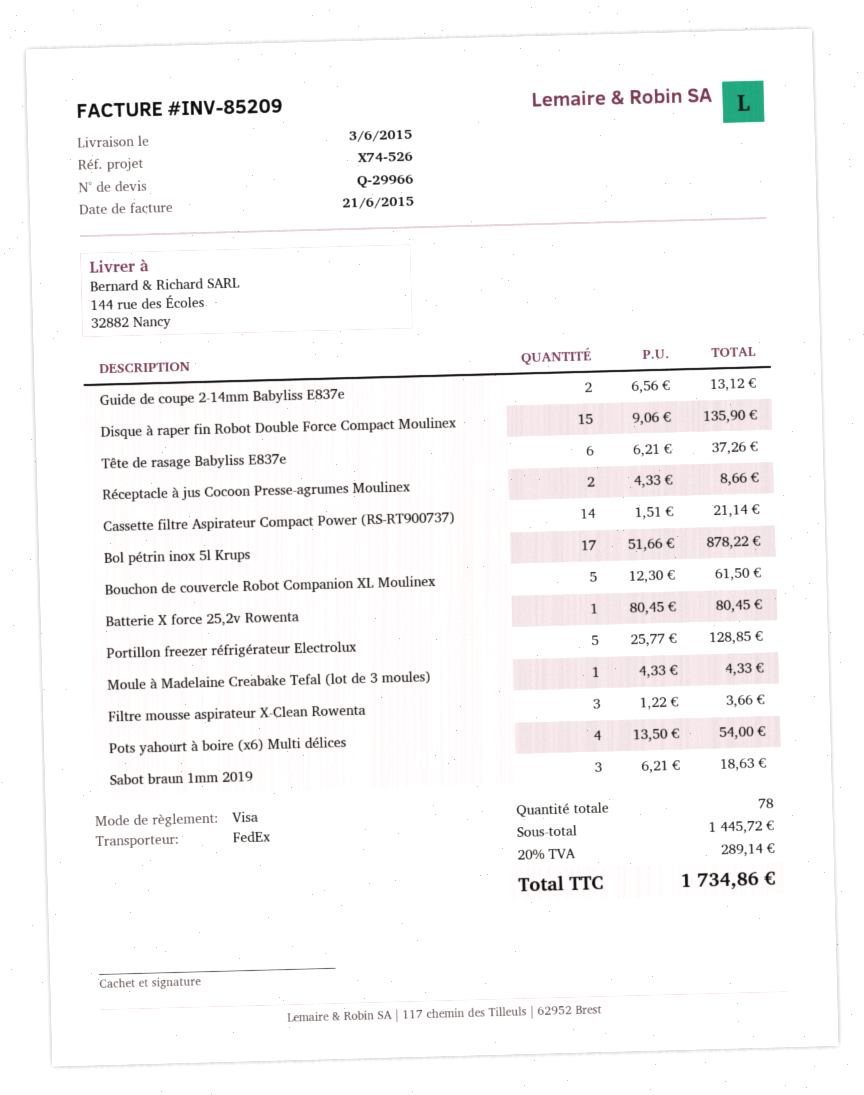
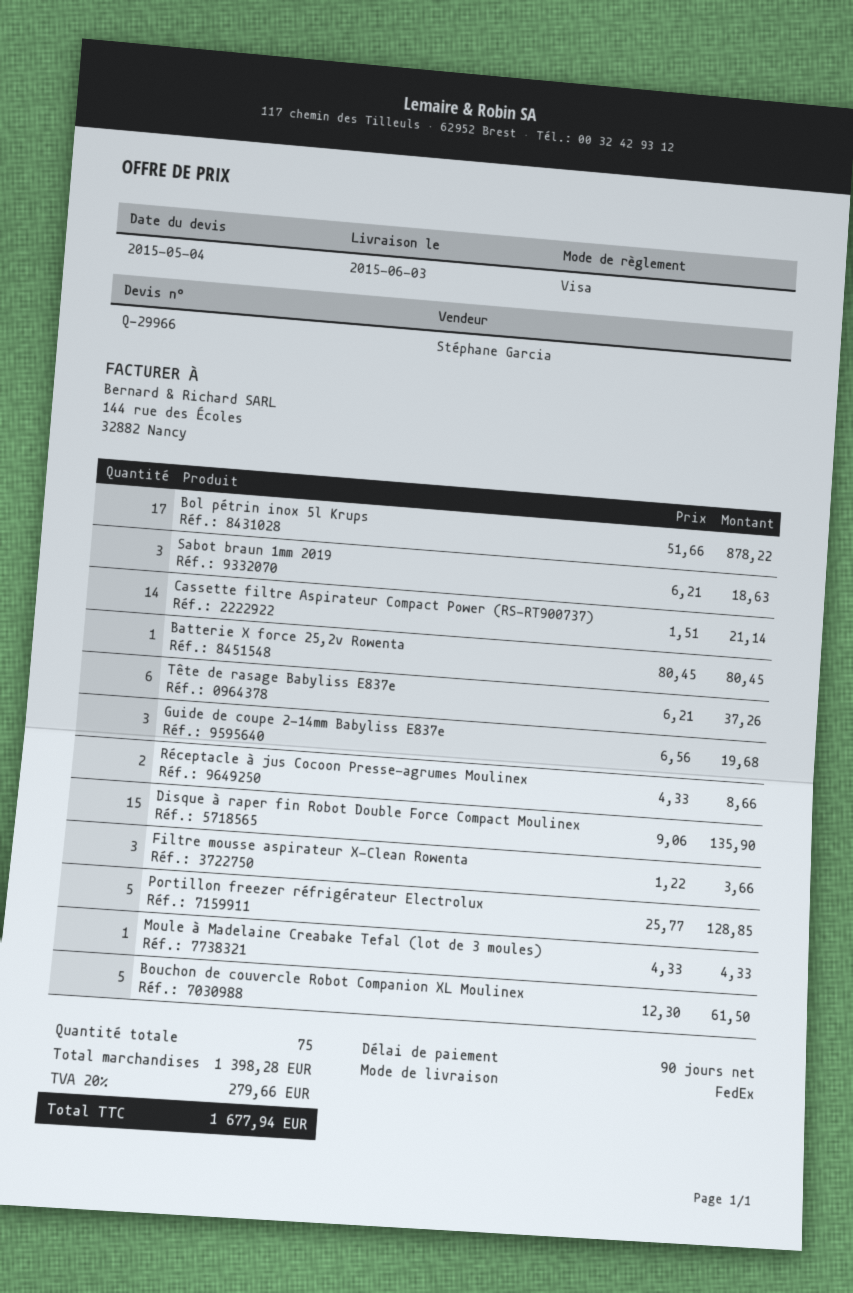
Guide de coupe 2-14mm Babyliss E837e: 2 x 6.56 = 13.12 -> 3 x 6.56 = 19.68
Pots yahourt à boire (x6) Multi délices: 4 x 13.50 = 54.00 -> none
total quantity: 78 -> 75
subtotal: 1445.72 -> 1398.28
tax: 20% = 289.14 -> 20% = 279.66
total: 1734.86 -> 1677.94

